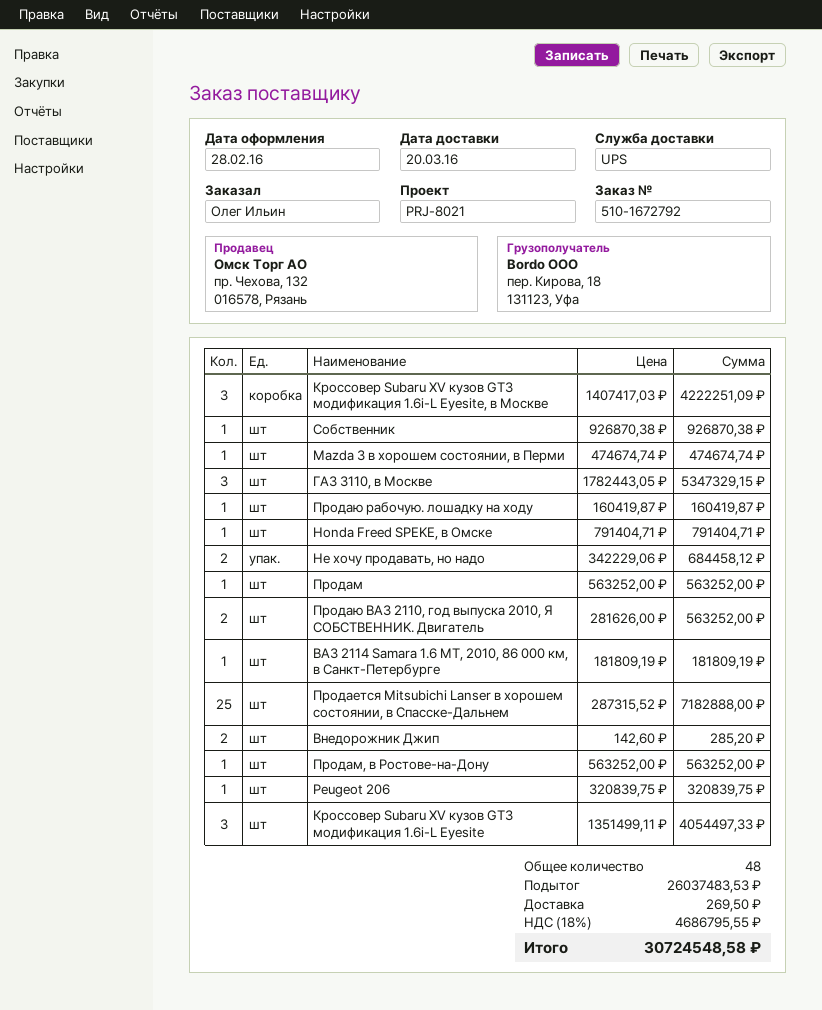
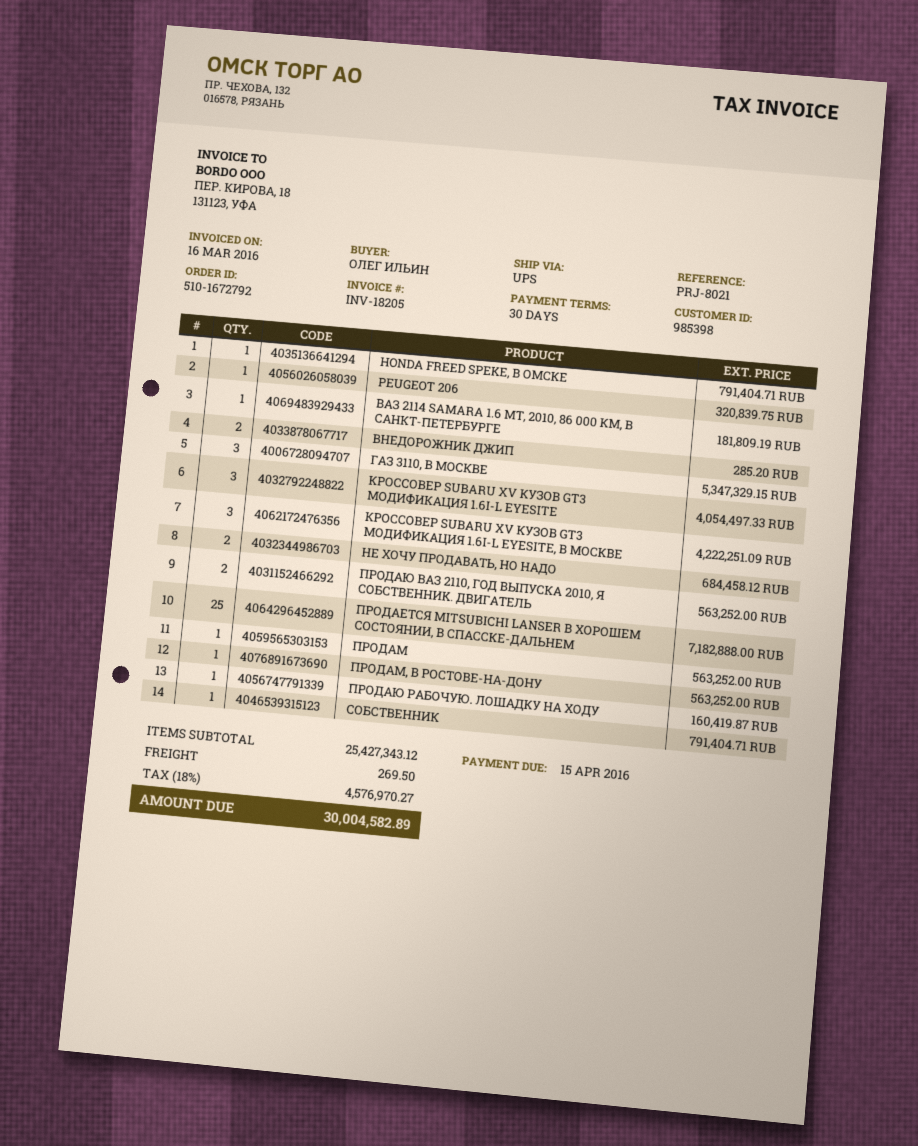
Собственник: 1 for 926870.38 -> 1 for 791404.71
Mazda 3 в хорошем состоянии, в Перми: 1 for 474674.74 -> none
subtotal: 26037483.53 -> 25427343.12
tax: 18% = 4686795.55 -> 18% = 4576970.27
total: 30724548.58 -> 30004582.89

